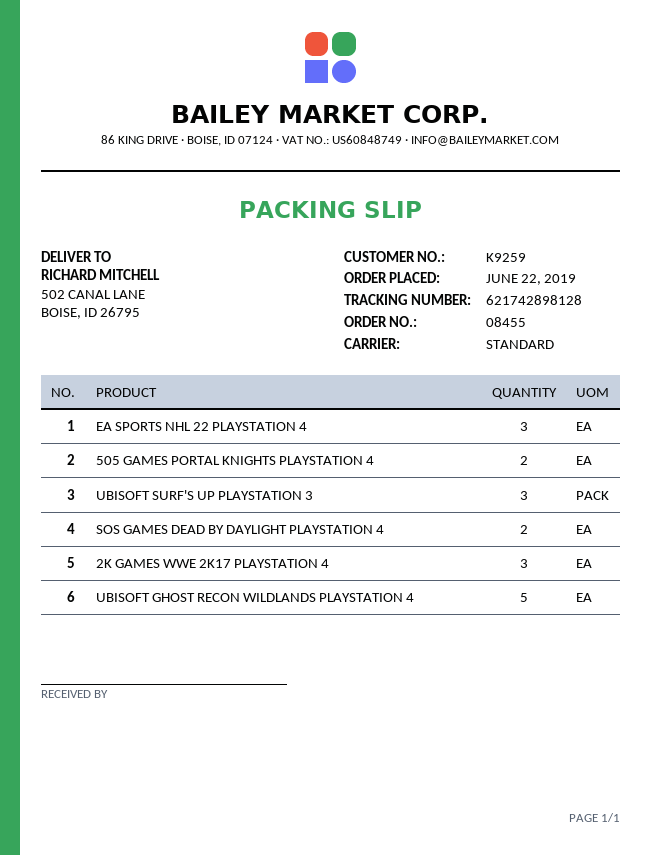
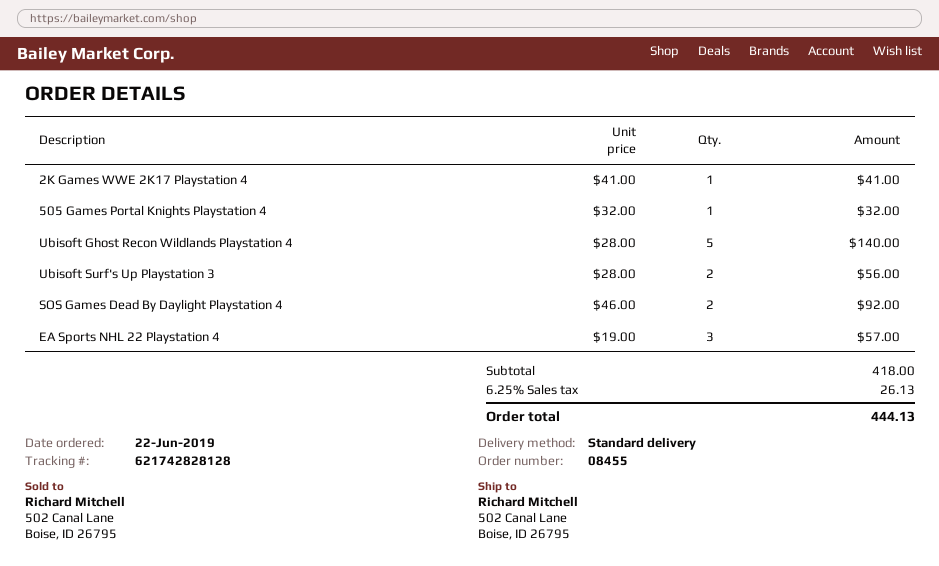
tracking number: 621742898128 -> 621742828128
505 GAMES PORTAL KNIGHTS PLAYSTATION 4: 2 -> 1
UBISOFT SURF'S UP PLAYSTATION 3: 3 -> 2
2K GAMES WWE 2K17 PLAYSTATION 4: 3 -> 1

